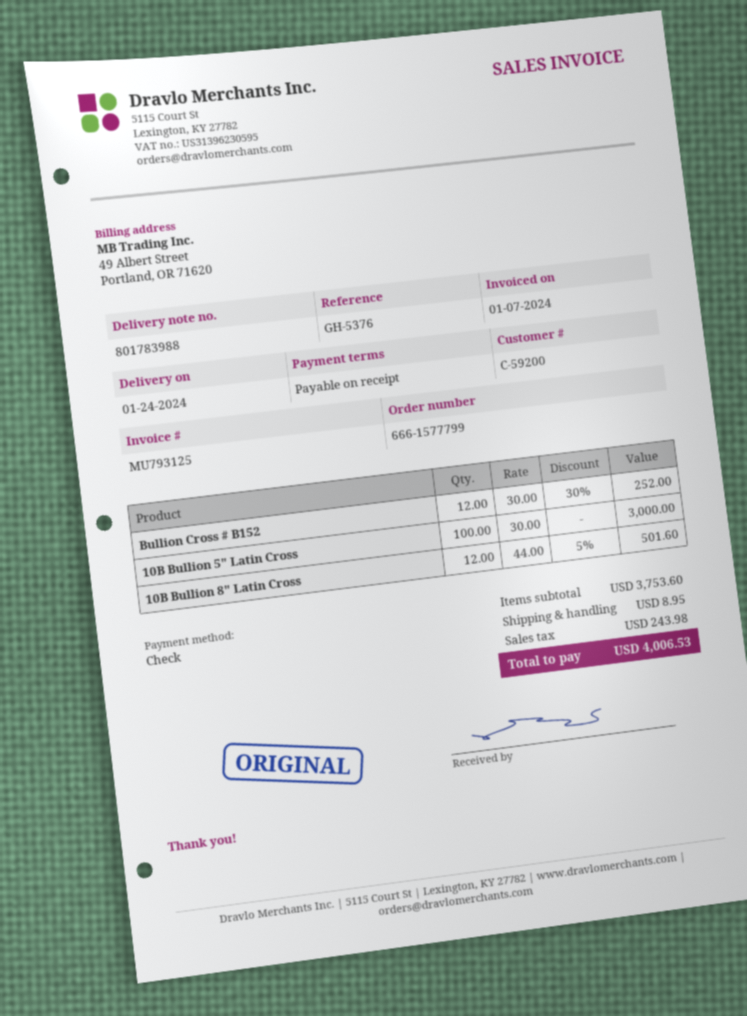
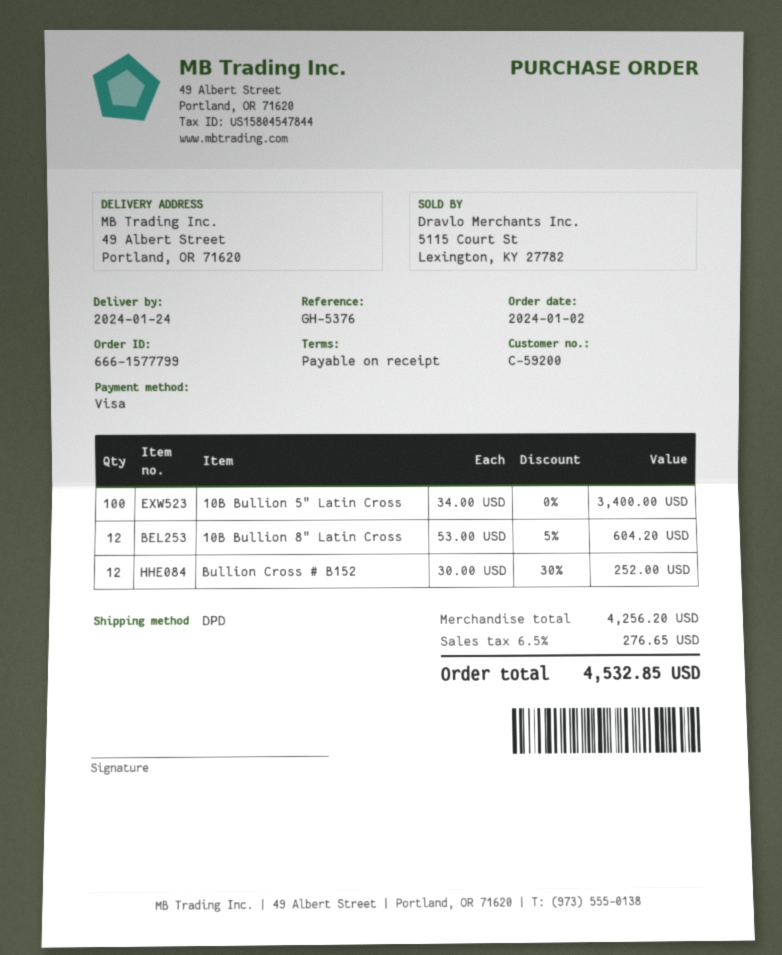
payment method: cheque -> Visa
10B Bullion 5" Latin Cross: 100 x 30.00 = 3000.00 -> 100 x 34.00 = 3400.00
10B Bullion 8" Latin Cross: 12 x 44.00 - 5% = 501.60 -> 12 x 53.00 - 5% = 604.20
subtotal: 3753.60 -> 4256.20
shipping: 8.95 -> none
tax: 243.98 -> 276.65
total: 4006.53 -> 4532.85

